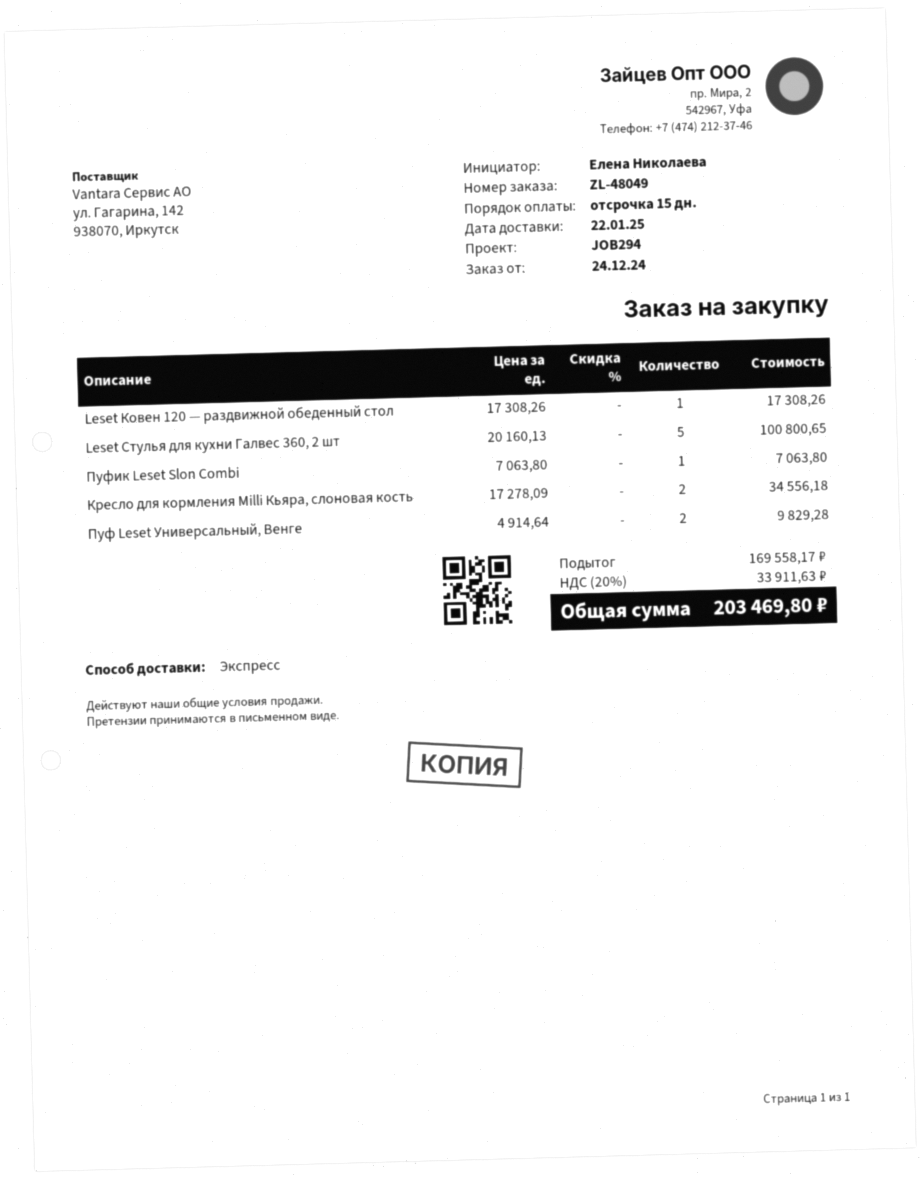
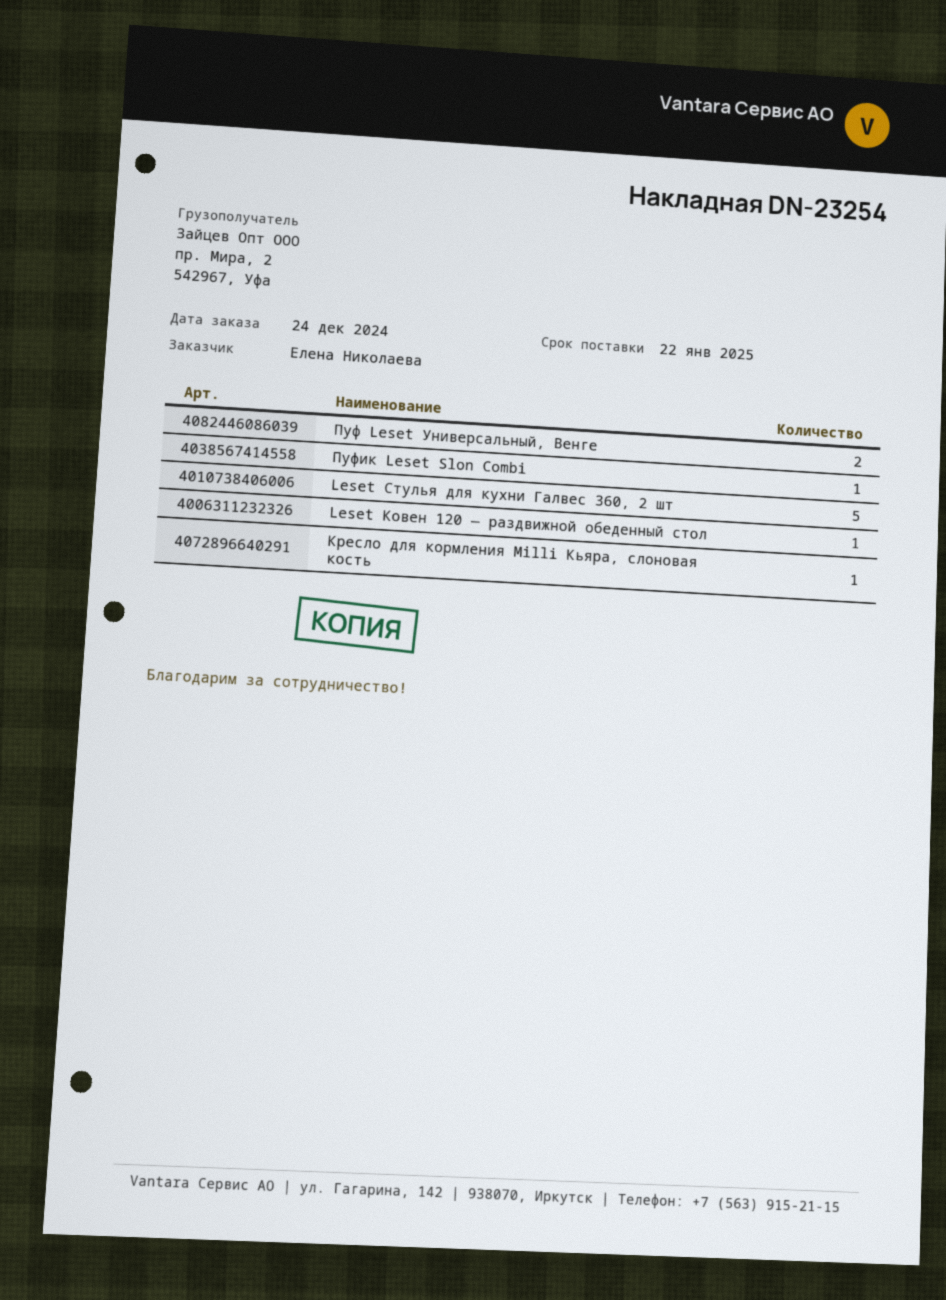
Кресло для кормления Milli Кьяра, слоновая кость: 2 -> 1

